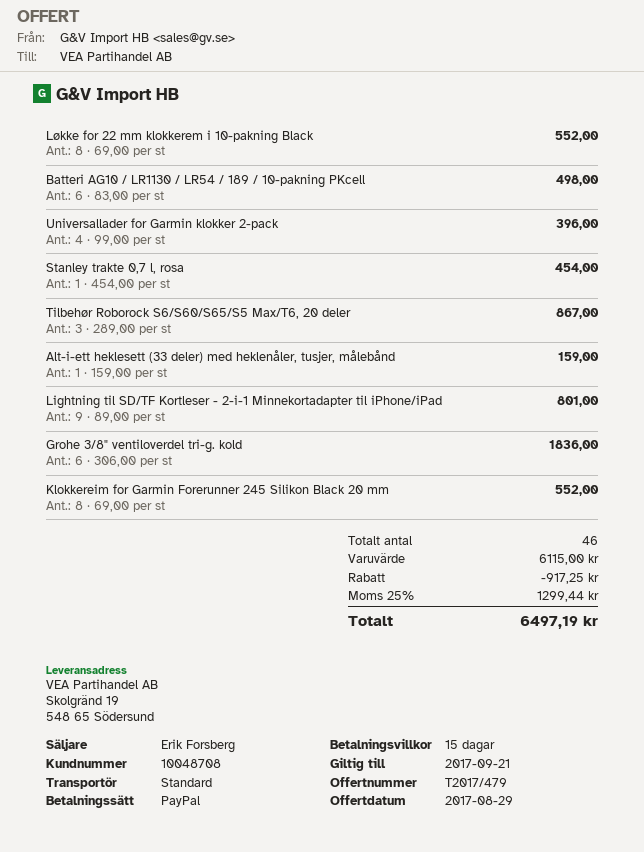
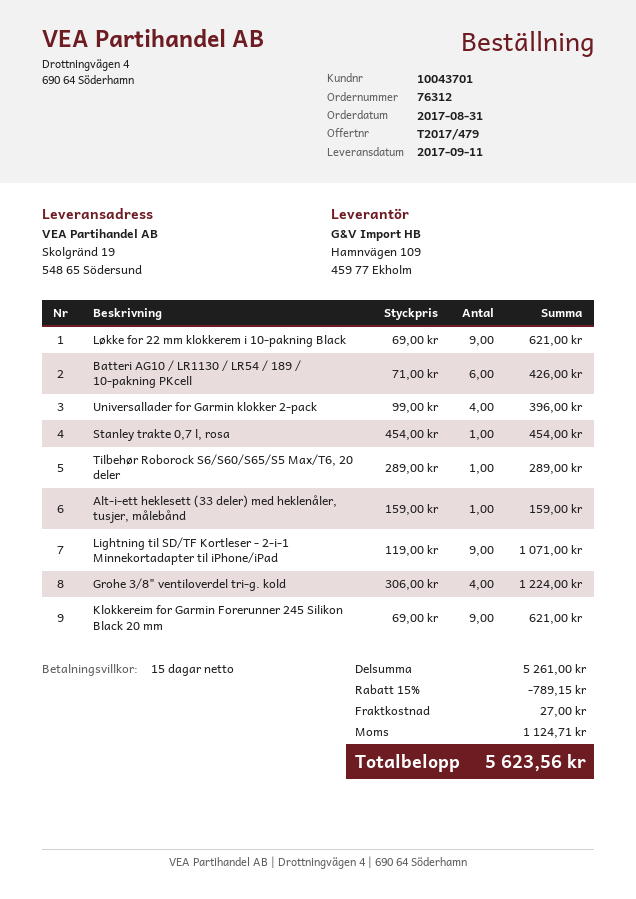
customer number: 10048708 -> 10043701
Løkke for 22 mm klokkerem i 10-pakning Black: 8 x 69.00 = 552.00 -> 9 x 69.00 = 621.00
Batteri AG10 / LR1130 / LR54 / 189 / 10-pakning PKcell: 6 x 83.00 = 498.00 -> 6 x 71.00 = 426.00
Tilbehør Roborock S6/S60/S65/S5 Max/T6, 20 deler: 3 x 289.00 = 867.00 -> 1 x 289.00 = 289.00
Lightning til SD/TF Kortleser - 2-i-1 Minnekortadapter til iPhone/iPad: 9 x 89.00 = 801.00 -> 9 x 119.00 = 1071.00
Grohe 3/8" ventiloverdel tri-g. kold: 6 x 306.00 = 1836.00 -> 4 x 306.00 = 1224.00
Klokkereim for Garmin Forerunner 245 Silikon Black 20 mm: 8 x 69.00 = 552.00 -> 9 x 69.00 = 621.00
subtotal: 6115.00 -> 5261.00
discount: 917.25 -> 789.15
shipping: none -> 27.00
tax: 1299.44 -> 1124.71
total: 6497.19 -> 5623.56

